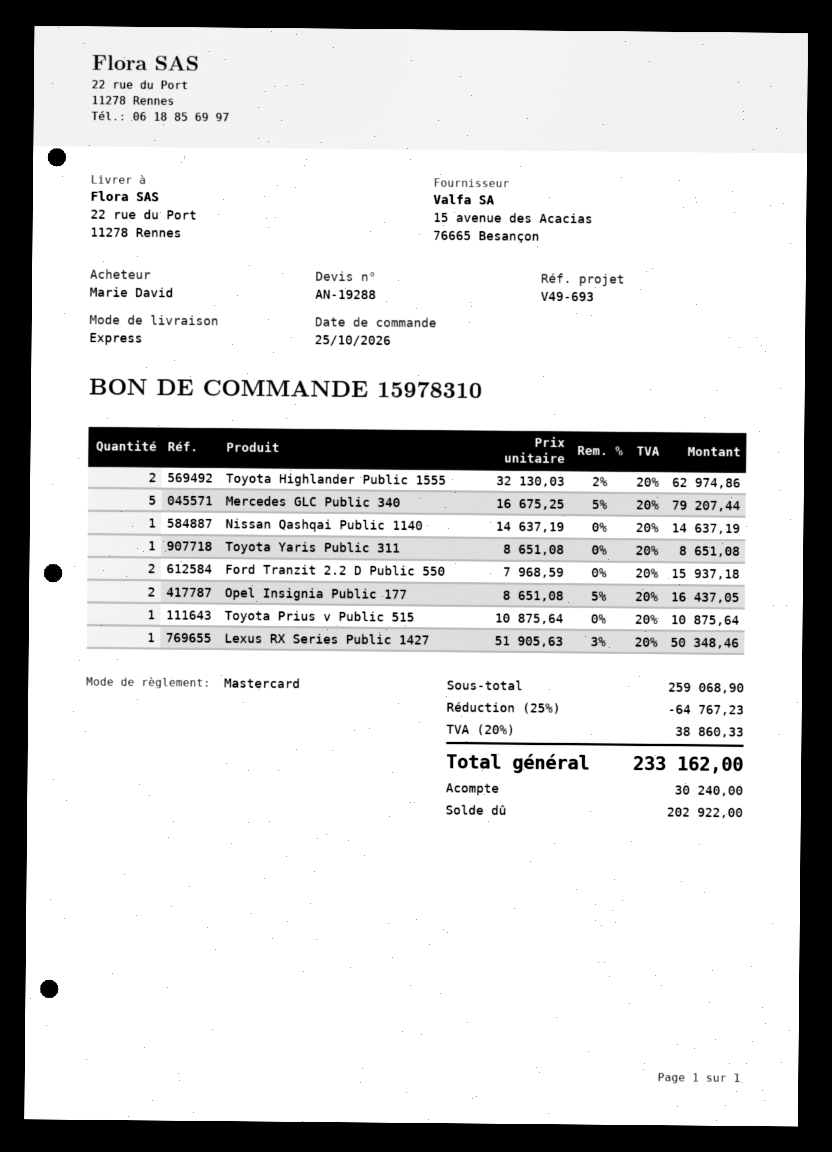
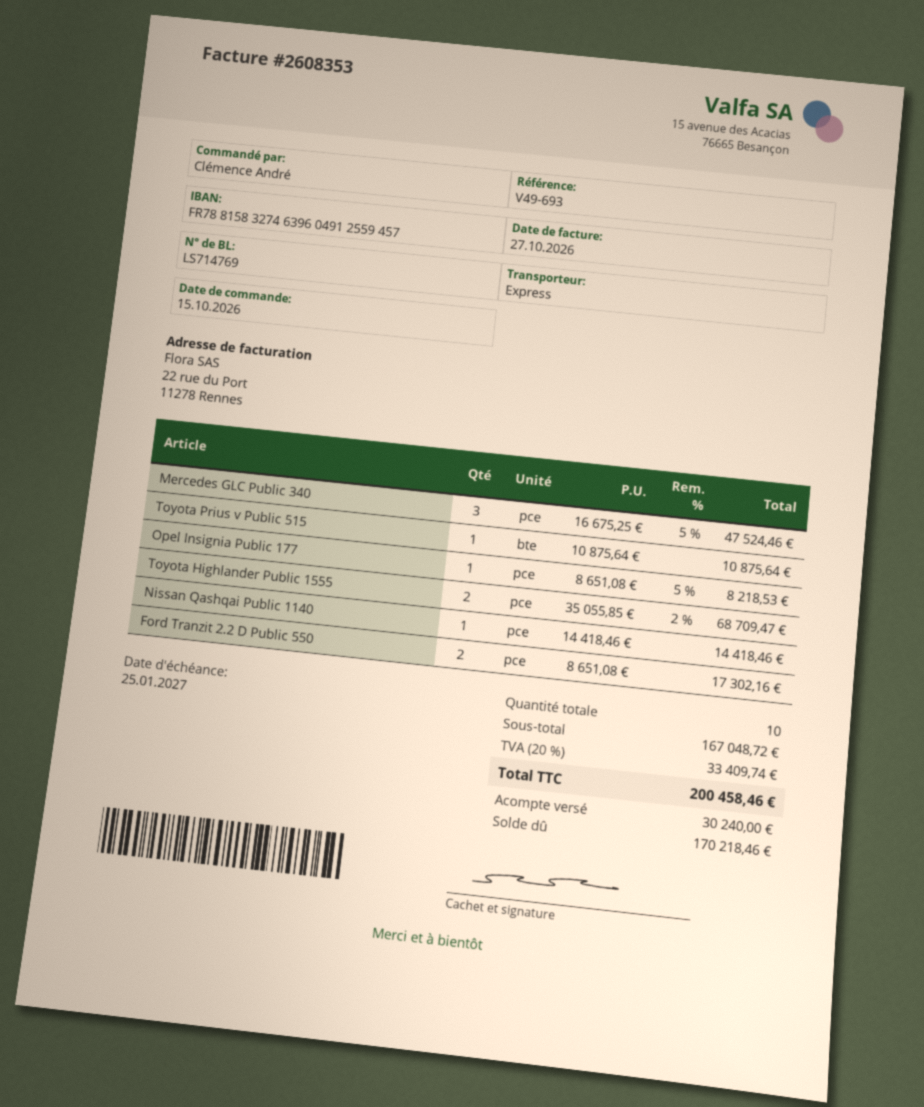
order date: 2026-10-25 -> 2026-10-15
ordered by: Marie David -> Clémence André
Toyota Highlander Public 1555: 2 x 32130.03 - 2% = 62974.86 -> 2 x 35055.85 - 2% = 68709.47
Mercedes GLC Public 340: 5 x 16675.25 - 5% = 79207.44 -> 3 x 16675.25 - 5% = 47524.46
Nissan Qashqai Public 1140: 1 x 14637.19 = 14637.19 -> 1 x 14418.46 = 14418.46
Toyota Yaris Public 311: 1 x 8651.08 = 8651.08 -> none
Ford Tranzit 2.2 D Public 550: 2 x 7968.59 = 15937.18 -> 2 x 8651.08 = 17302.16
Opel Insignia Public 177: 2 x 8651.08 - 5% = 16437.05 -> 1 x 8651.08 - 5% = 8218.53
Lexus RX Series Public 1427: 1 x 51905.63 - 3% = 50348.46 -> none
subtotal: 259068.90 -> 167048.72
discount: 25% = 64767.23 -> none
tax: 20% = 38860.33 -> 20% = 33409.74
total: 233162.00 -> 200458.46
balance: 202922.00 -> 170218.46

